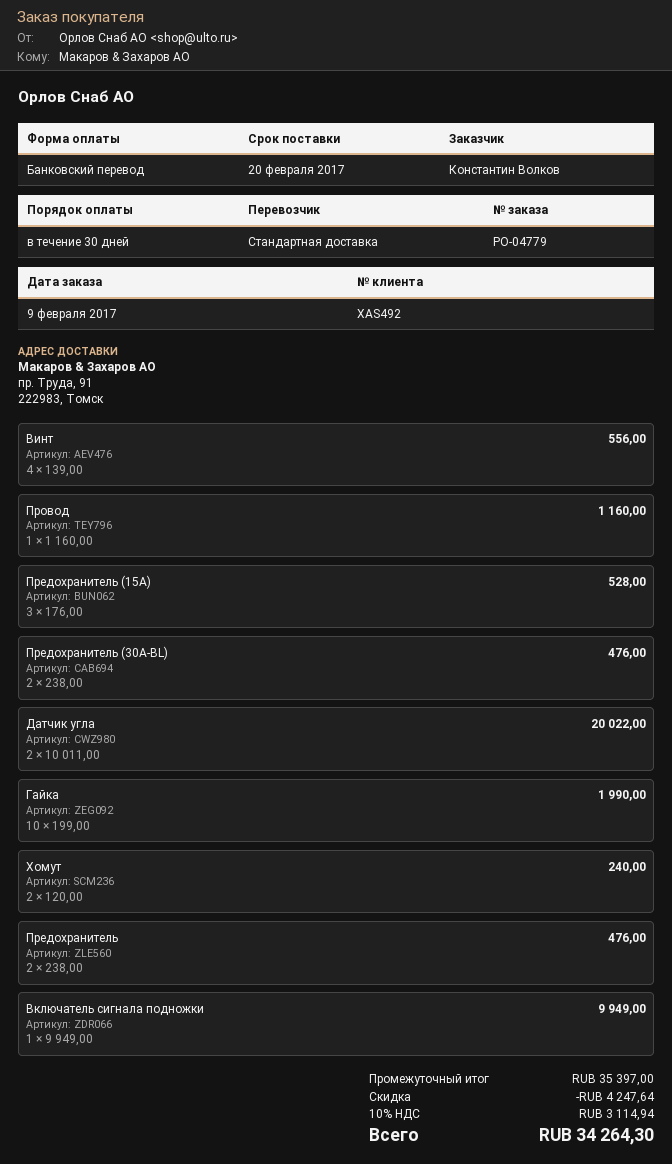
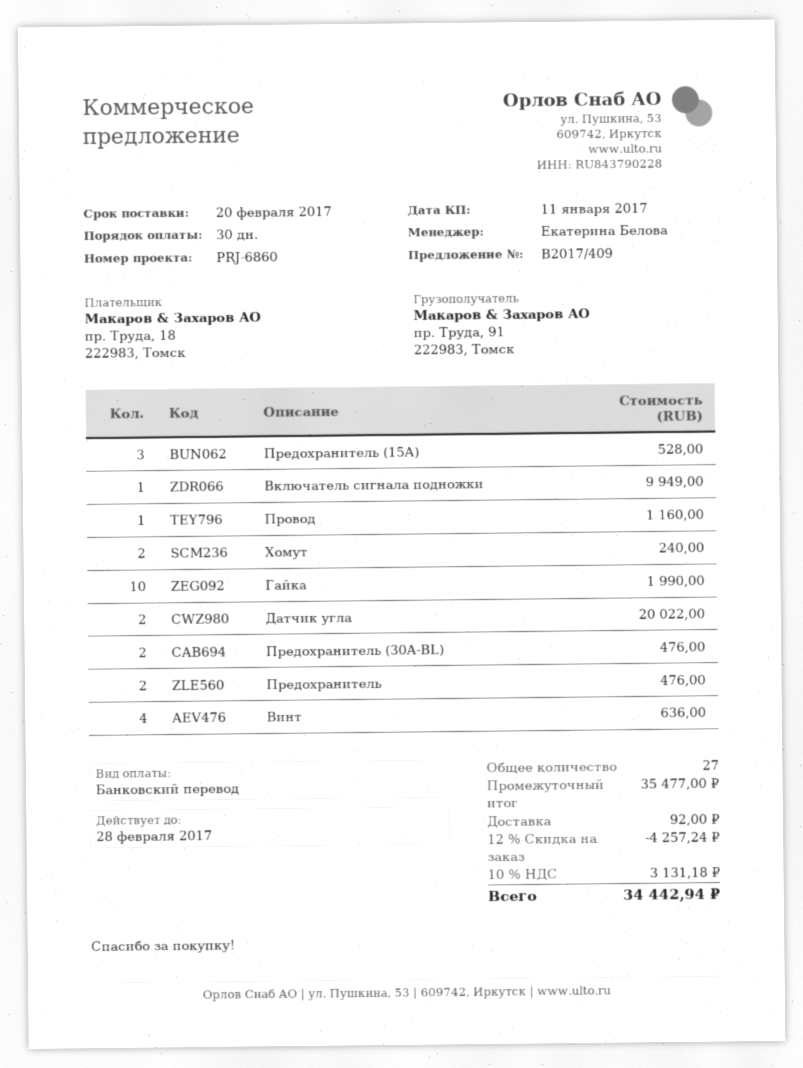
Винт: 4 for 556.00 -> 4 for 636.00
subtotal: 35397.00 -> 35477.00
discount: 4247.64 -> 4257.24
shipping: none -> 92.00
tax: 10% = 3114.94 -> 10% = 3131.18
total: 34264.30 -> 34442.94

